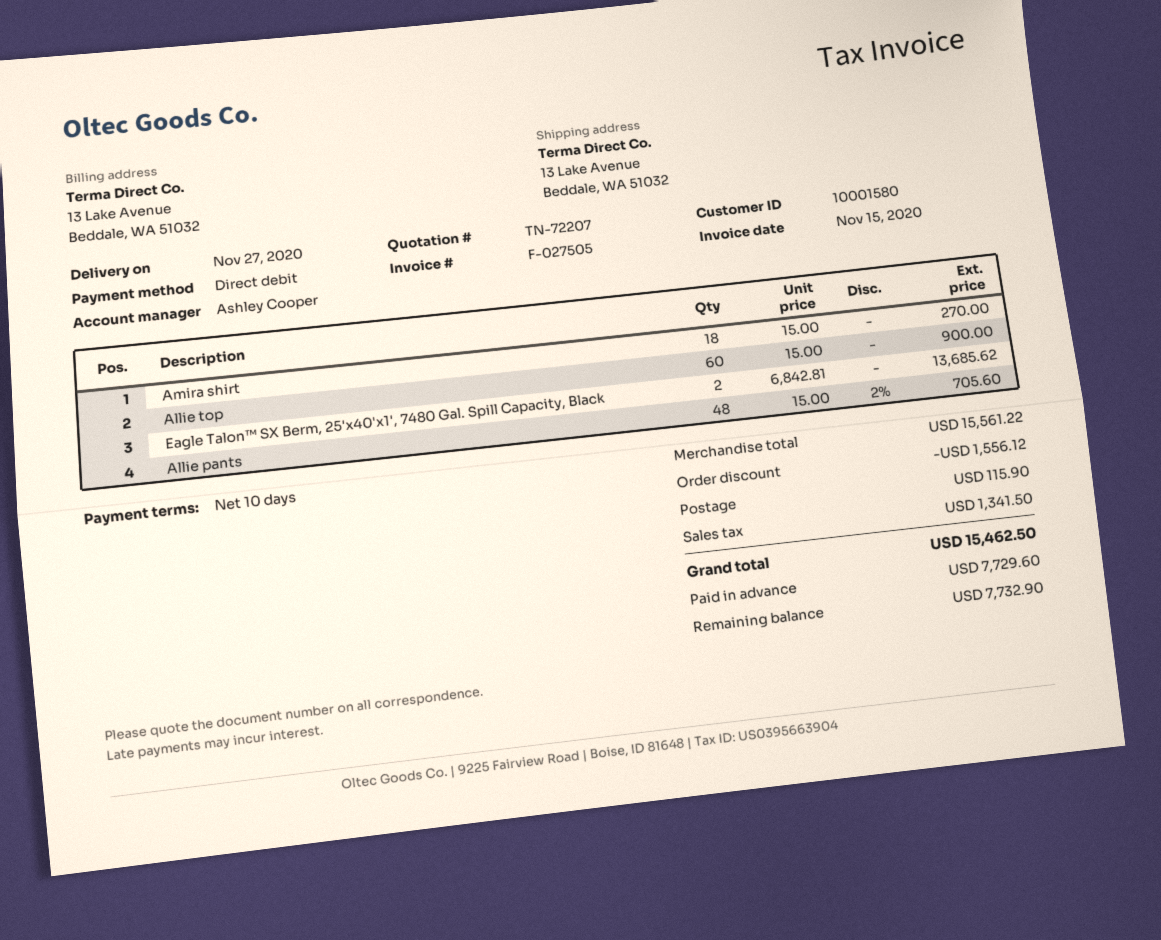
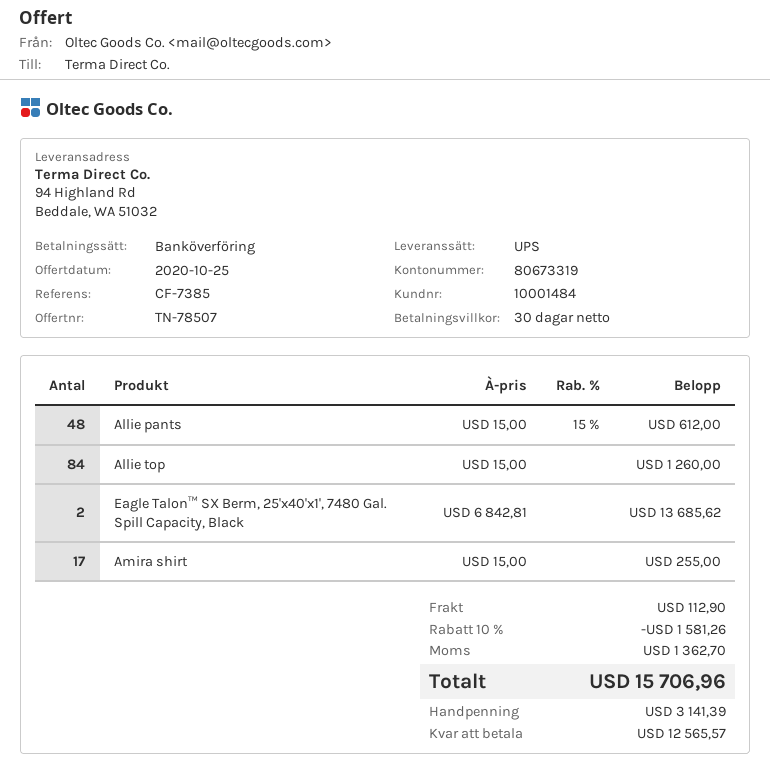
quote number: TN-72207 -> TN-78507
payment terms: 10 days -> 30 days
customer number: 10001580 -> 10001484
payment method: direct debit -> bank transfer
ship to: 13 Lake Avenue, Beddale, WA 51032 -> 94 Highland Rd, Beddale, WA 51032
Amira shirt: 18 x 15.00 = 270.00 -> 17 x 15.00 = 255.00
Allie top: 60 x 15.00 = 900.00 -> 84 x 15.00 = 1260.00
Allie pants: 48 x 15.00 - 2% = 705.60 -> 48 x 15.00 - 15% = 612.00
discount: 1556.12 -> 1581.26
shipping: 115.90 -> 112.90
tax: 1341.50 -> 1362.70
total: 15462.50 -> 15706.96
deposit: 7729.60 -> 3141.39
balance: 7732.90 -> 12565.57

